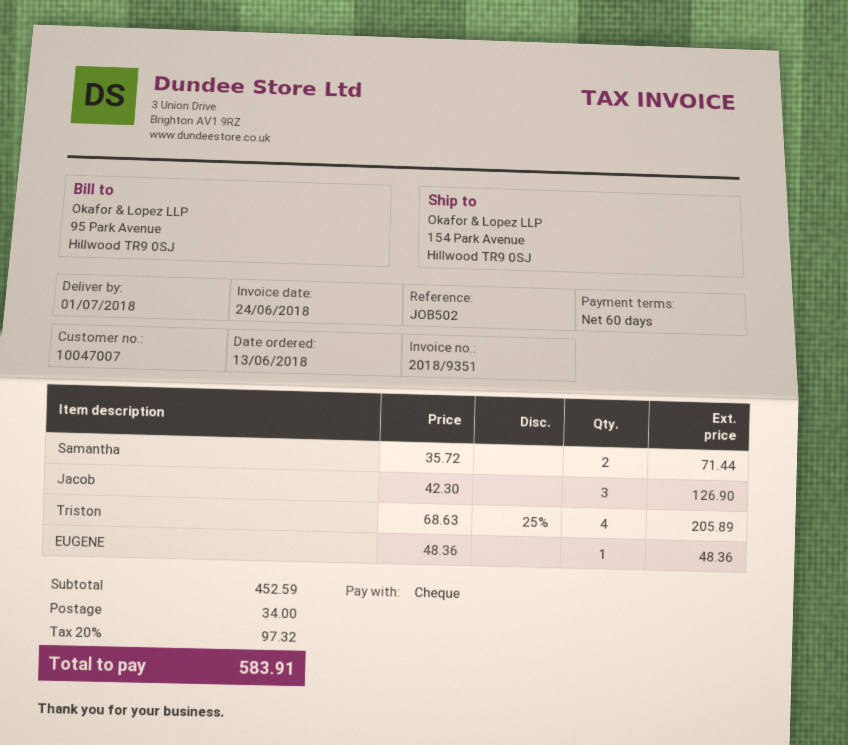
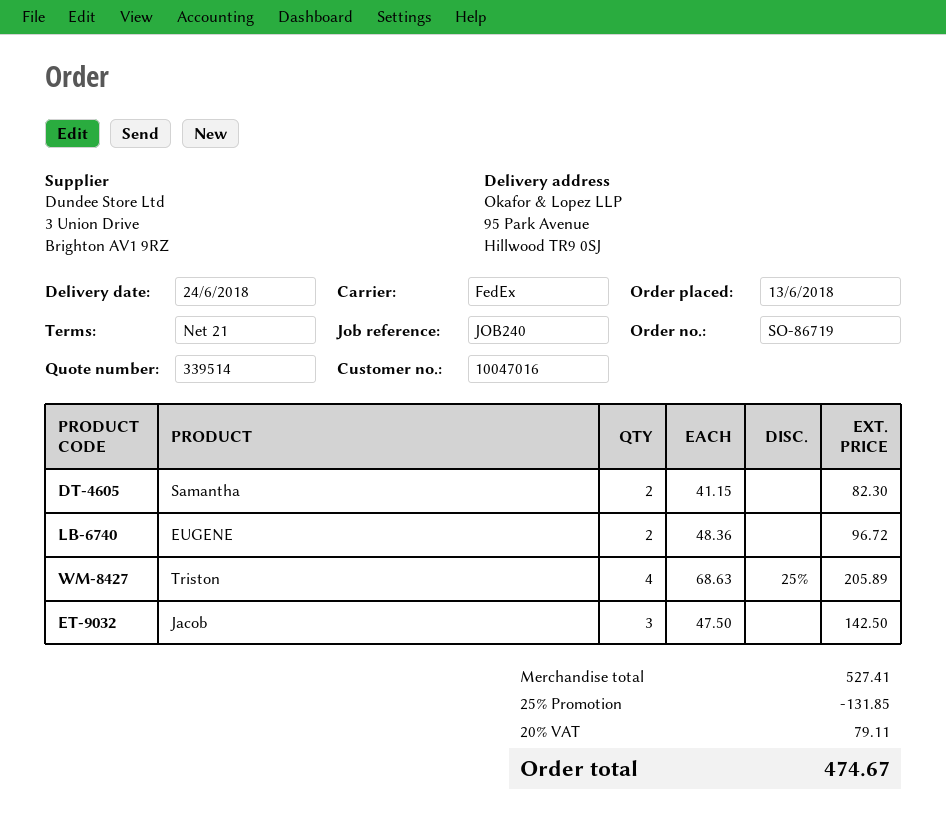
delivery date: 2018-07-01 -> 2018-06-24
payment terms: 60 days -> 21 days
customer number: 10047007 -> 10047016
reference: JOB502 -> JOB240
ship to: 154 Park Avenue, Hillwood TR9 0SJ -> 95 Park Avenue, Hillwood TR9 0SJ
Samantha: 2 x 35.72 = 71.44 -> 2 x 41.15 = 82.30
Jacob: 3 x 42.30 = 126.90 -> 3 x 47.50 = 142.50
EUGENE: 1 x 48.36 = 48.36 -> 2 x 48.36 = 96.72
subtotal: 452.59 -> 527.41
discount: none -> 25% = 131.85
shipping: 34.00 -> none
tax: 20% = 97.32 -> 20% = 79.11
total: 583.91 -> 474.67

